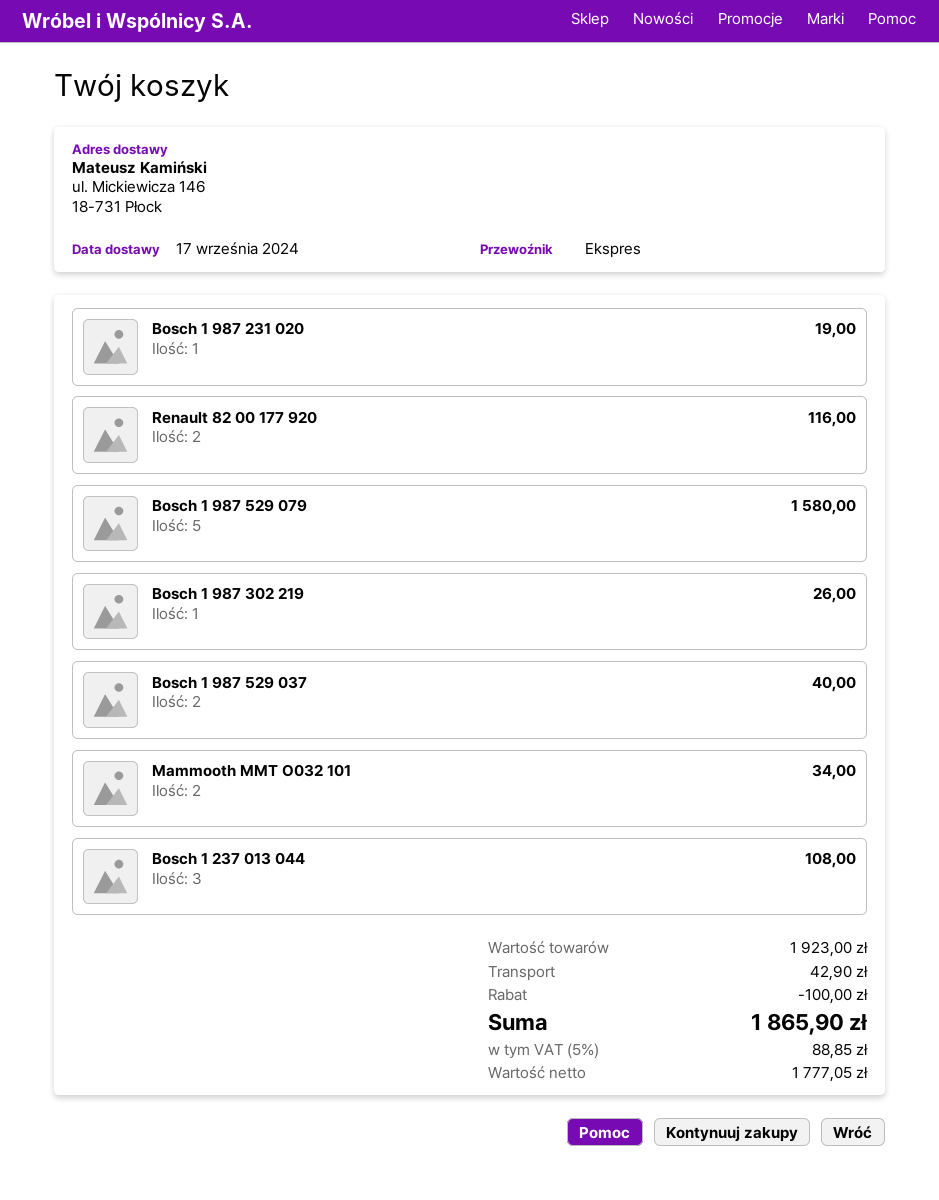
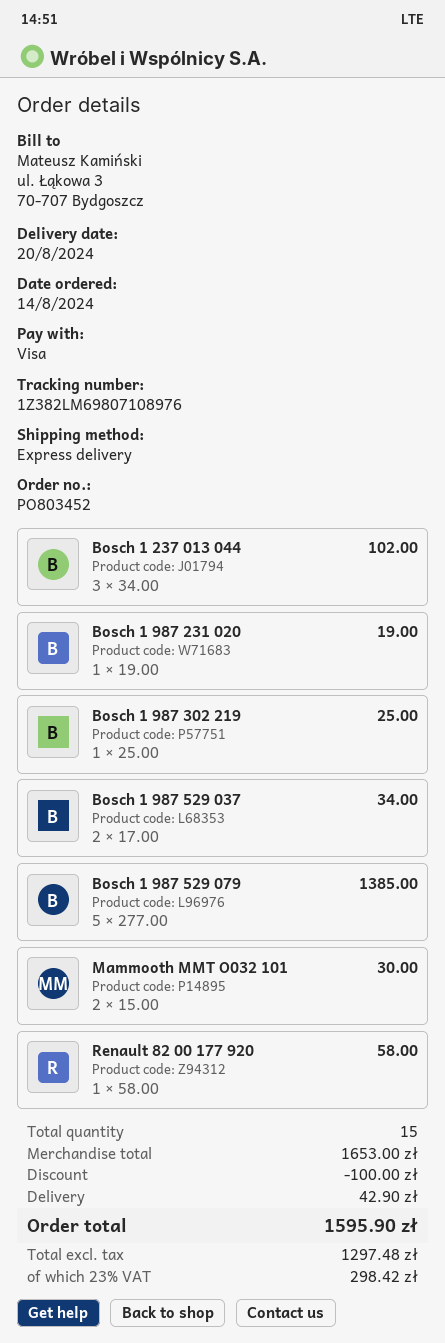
delivery date: 2024-09-17 -> 2024-08-20
Renault 82 00 177 920: 2 for 116.00 -> 1 for 58.00
Bosch 1 987 529 079: 5 for 1580.00 -> 5 for 1385.00
Bosch 1 987 302 219: 1 for 26.00 -> 1 for 25.00
Bosch 1 987 529 037: 2 for 40.00 -> 2 for 34.00
Mammooth MMT O032 101: 2 for 34.00 -> 2 for 30.00
Bosch 1 237 013 044: 3 for 108.00 -> 3 for 102.00
subtotal: 1923.00 -> 1653.00
net: 1777.05 -> 1297.48
tax: 5% = 88.85 -> 23% = 298.42
total: 1865.90 -> 1595.90

